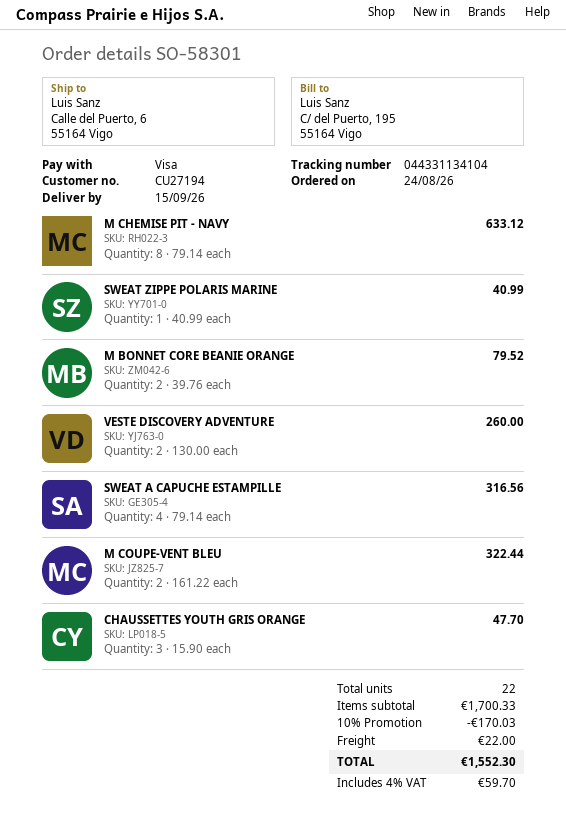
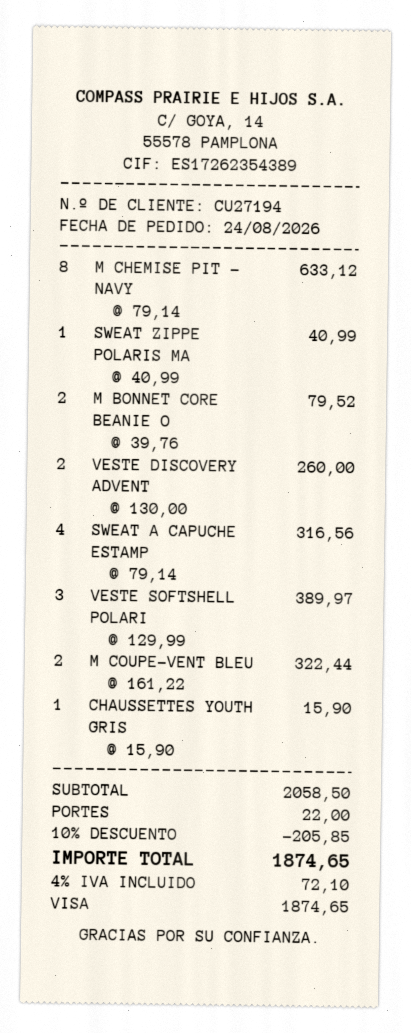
CHAUSSETTES YOUTH GRIS ORANGE: 3 x 15.90 = 47.70 -> 1 x 15.90 = 15.90
VESTE SOFTSHELL POLARI: none -> 3 x 129.99 = 389.97
subtotal: 1700.33 -> 2058.50
discount: 10% = 170.03 -> 10% = 205.85
tax: 4% = 59.70 -> 4% = 72.10
total: 1552.30 -> 1874.65

